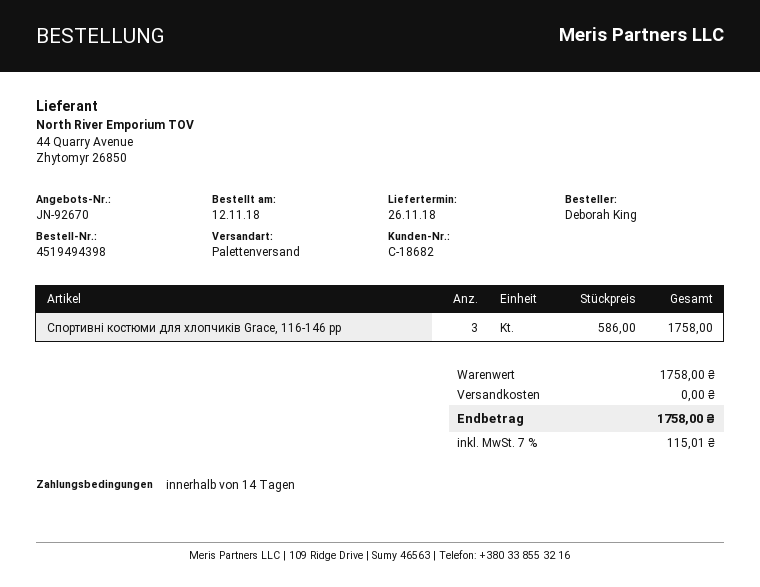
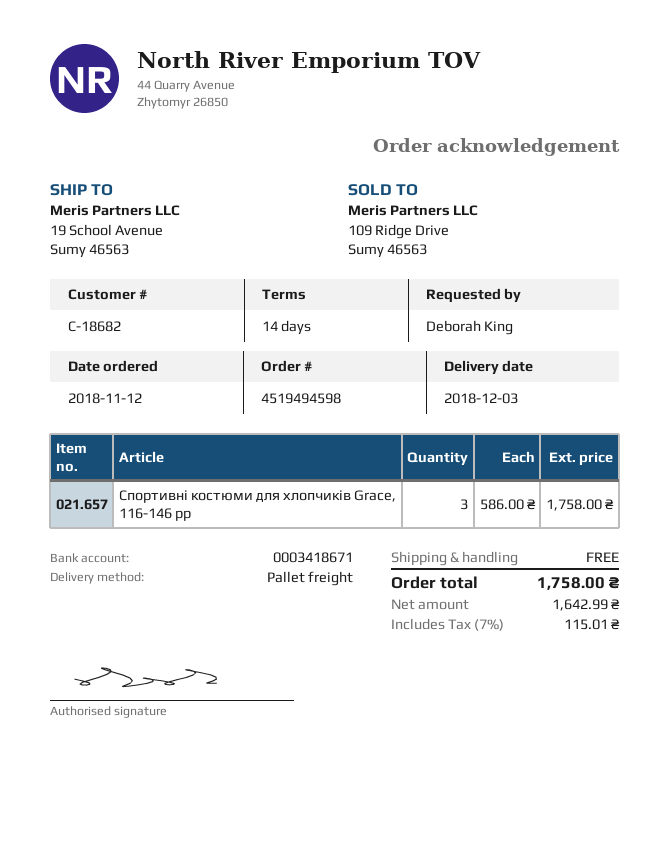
order number: 4519494398 -> 4519494598
delivery date: 2018-11-26 -> 2018-12-03

